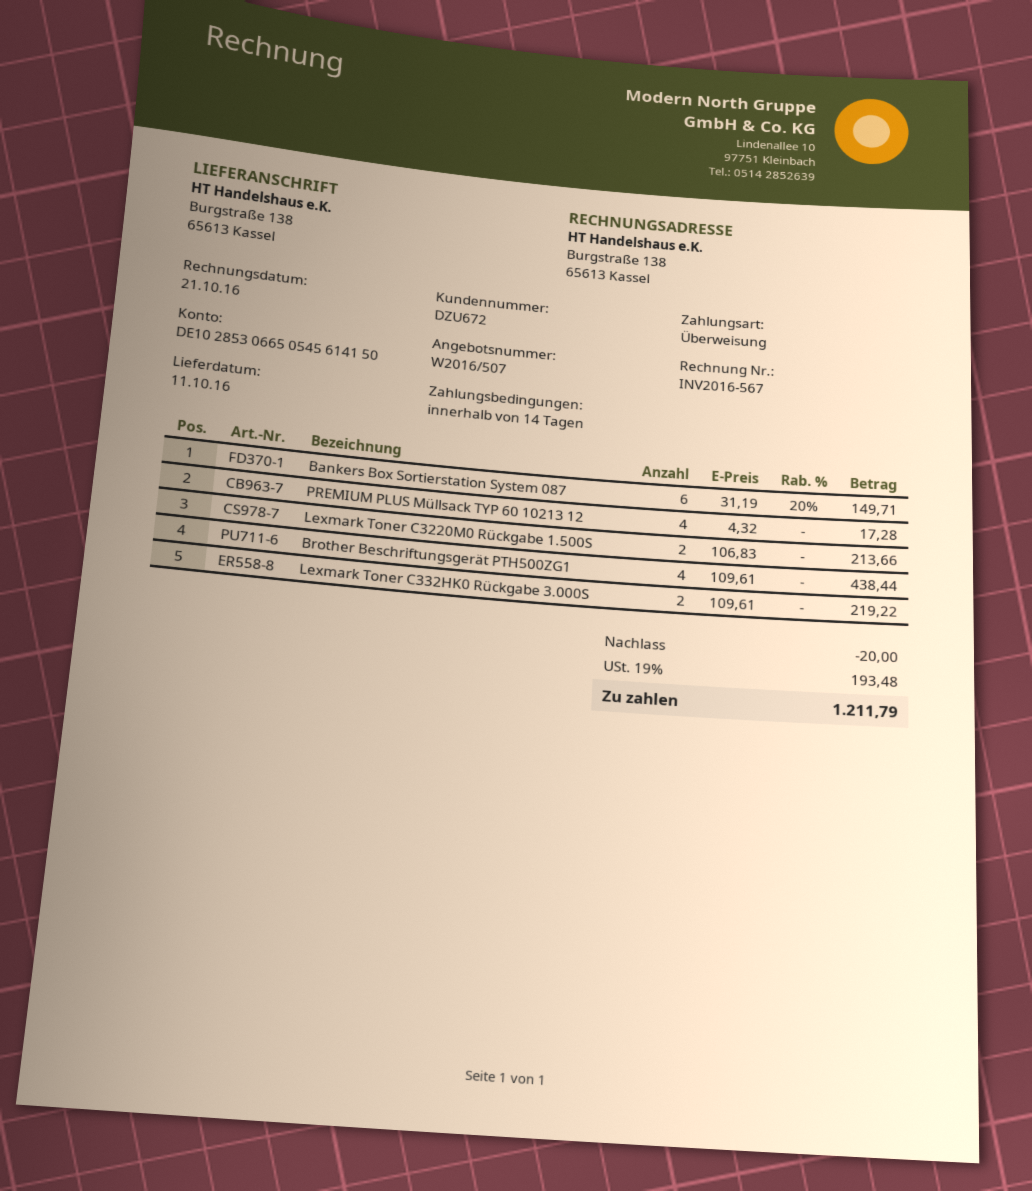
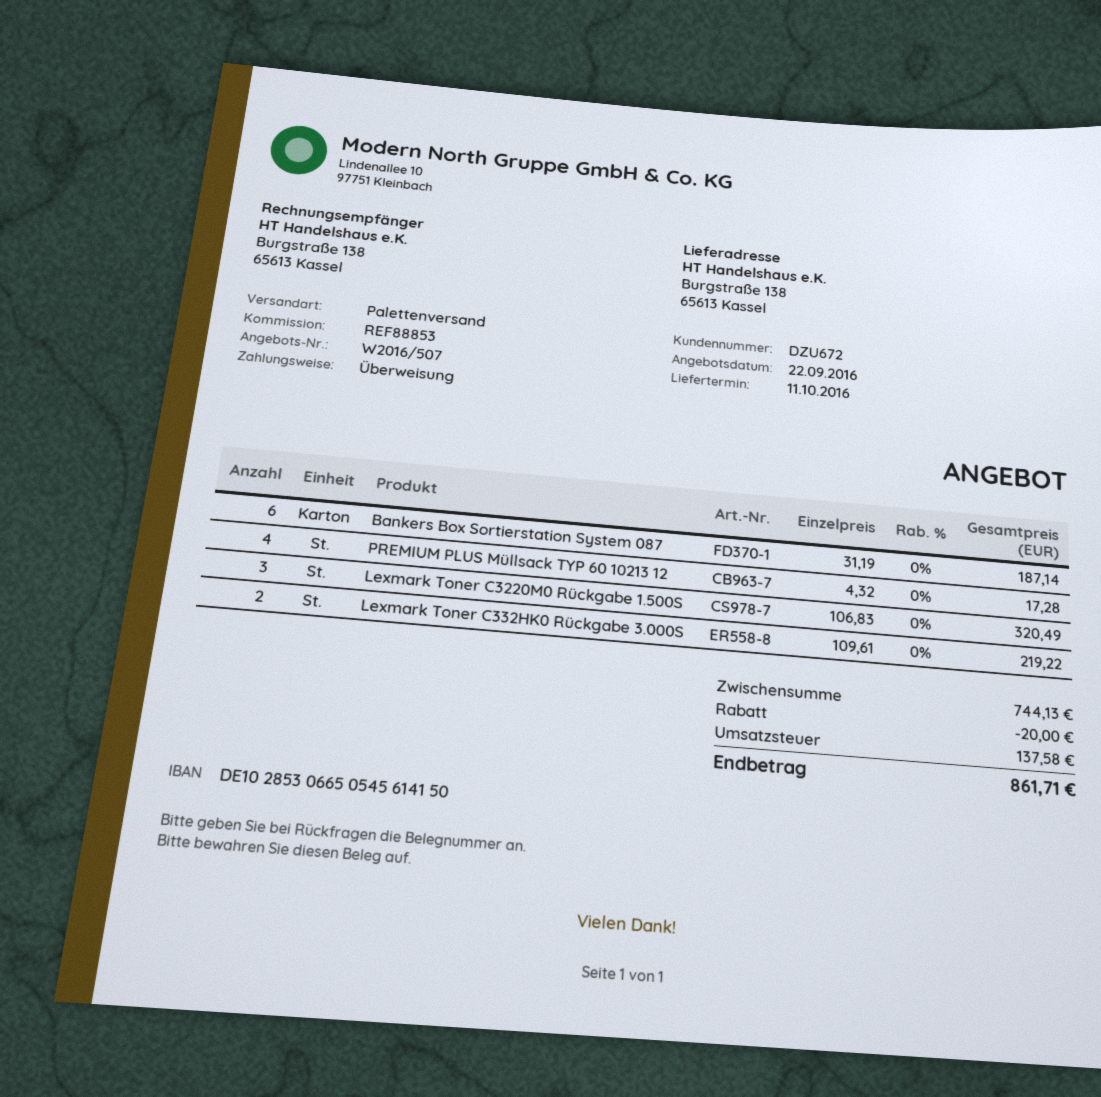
Bankers Box Sortierstation System 087: 6 x 31.19 - 20% = 149.71 -> 6 x 31.19 = 187.14
Lexmark Toner C3220M0 Rückgabe 1.500S: 2 x 106.83 = 213.66 -> 3 x 106.83 = 320.49
Brother Beschriftungsgerät PTH500ZG1: 4 x 109.61 = 438.44 -> none
tax: 193.48 -> 137.58
total: 1211.79 -> 861.71

